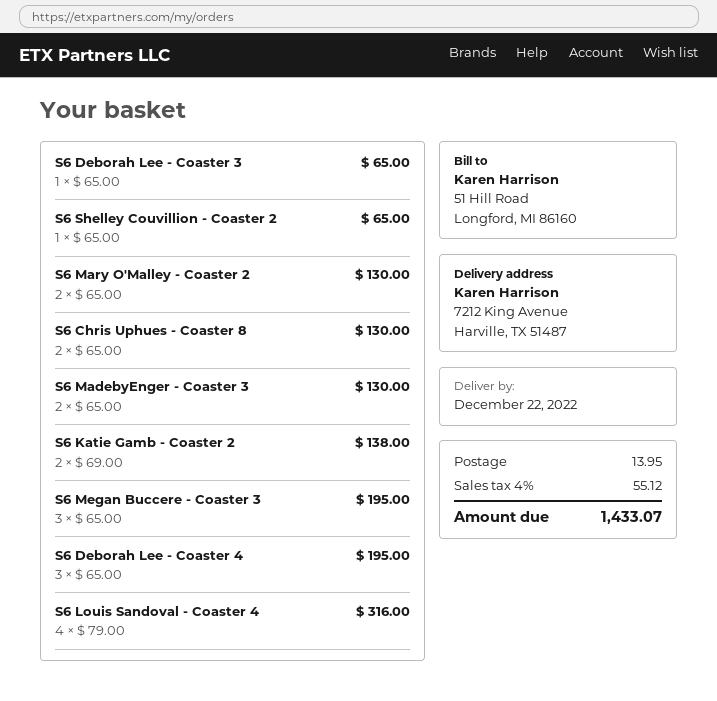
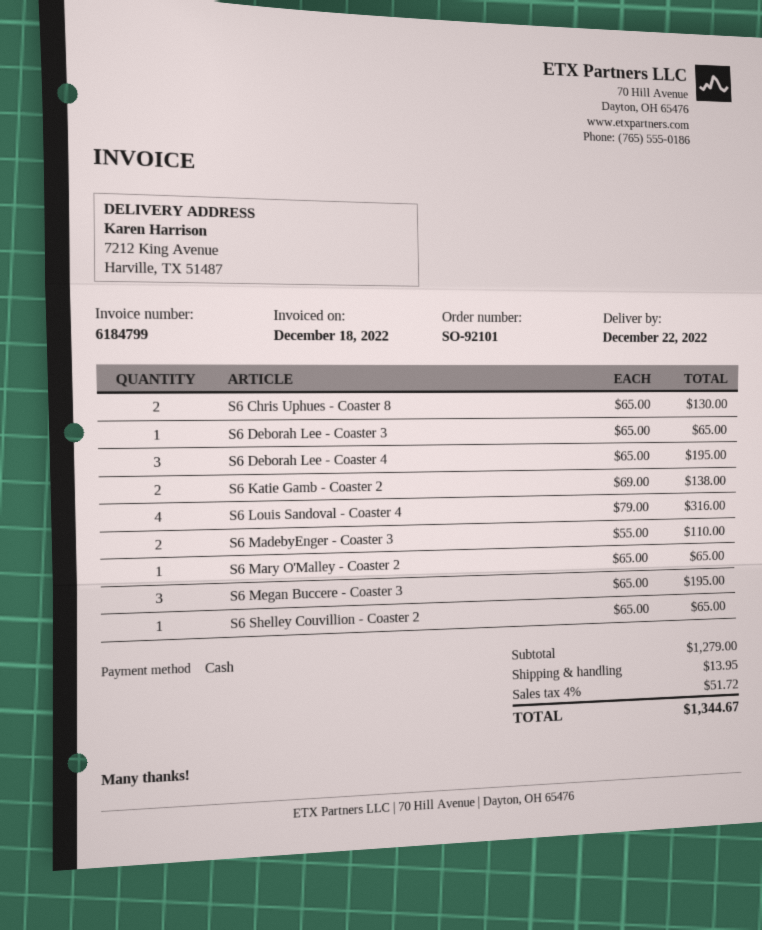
S6 Mary O'Malley - Coaster 2: 2 x 65.00 = 130.00 -> 1 x 65.00 = 65.00
S6 MadebyEnger - Coaster 3: 2 x 65.00 = 130.00 -> 2 x 55.00 = 110.00
tax: 4% = 55.12 -> 4% = 51.72
total: 1433.07 -> 1344.67

